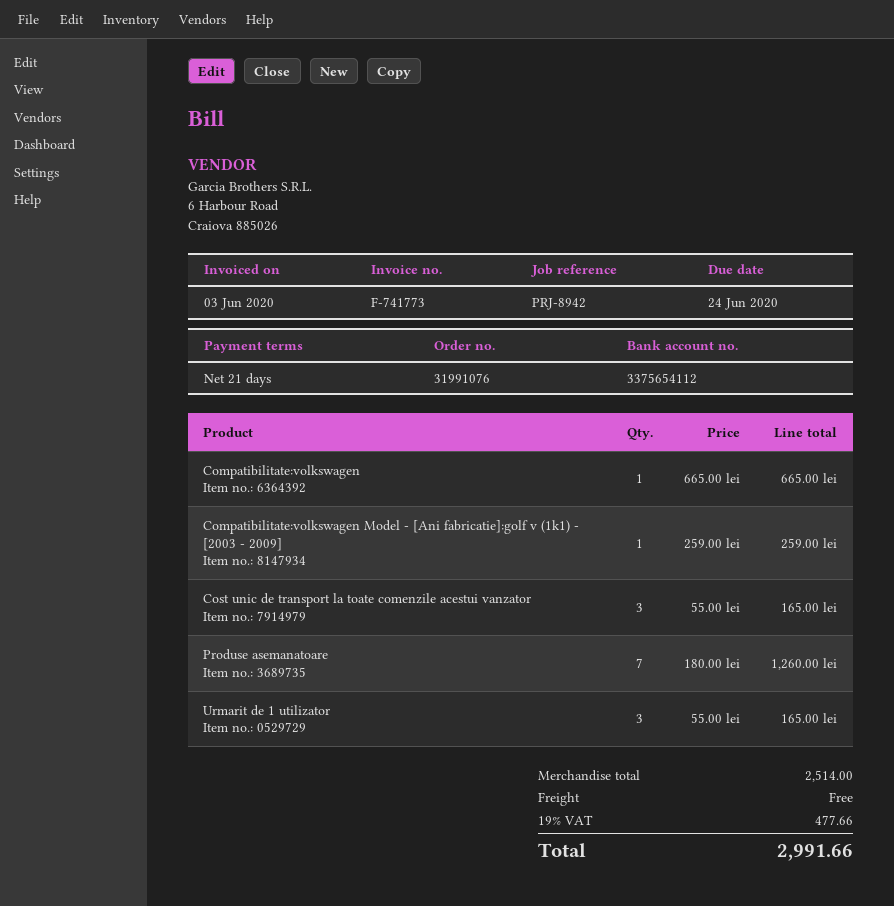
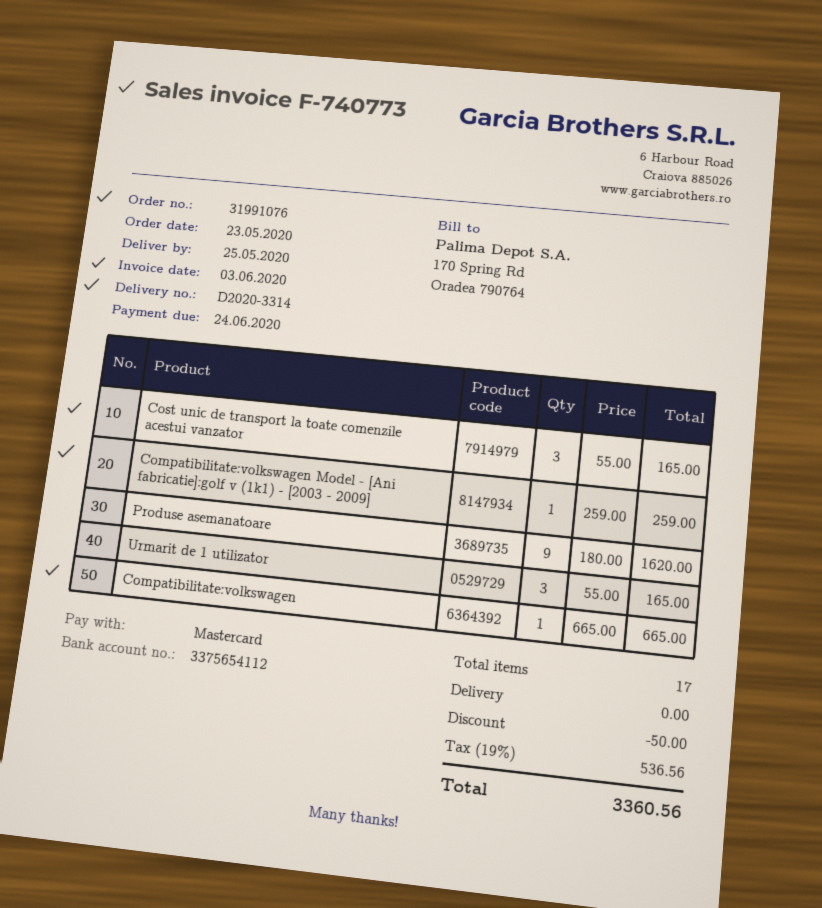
invoice number: F-741773 -> F-740773
Produse asemanatoare: 7 x 180.00 = 1260.00 -> 9 x 180.00 = 1620.00
discount: none -> 50.00
tax: 19% = 477.66 -> 19% = 536.56
total: 2991.66 -> 3360.56

